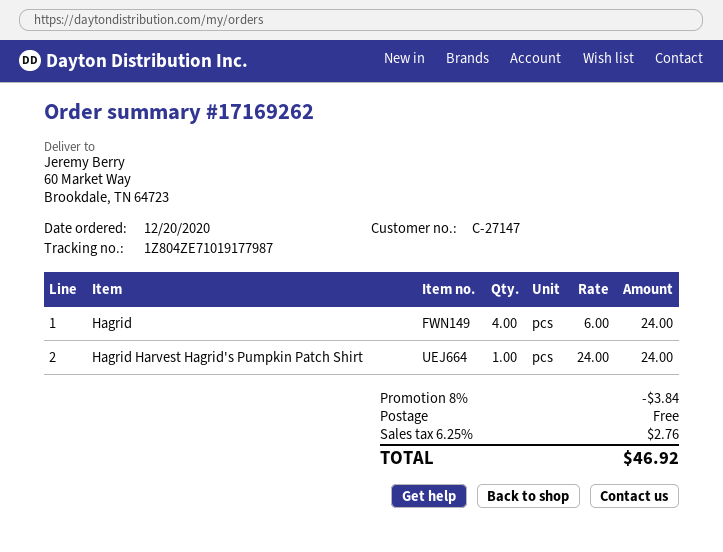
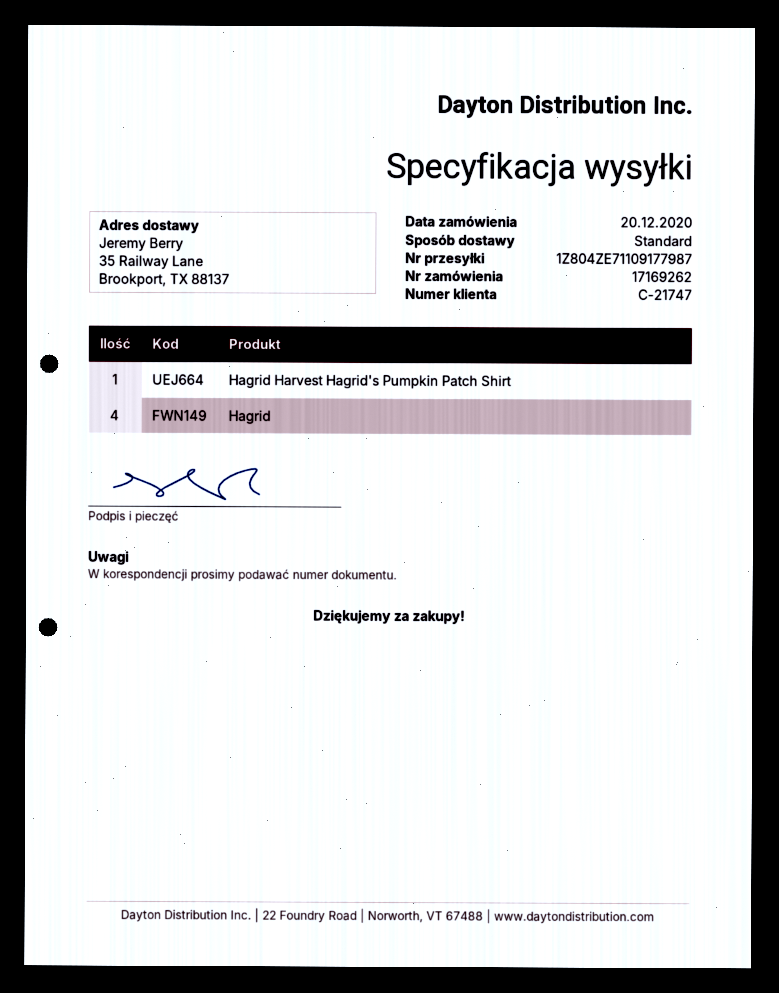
customer number: C-27147 -> C-21747
tracking number: 1Z804ZE71019177987 -> 1Z804ZE71109177987
ship to: 60 Market Way, Brookdale, TN 64723 -> 35 Railway Lane, Brookport, TX 88137

